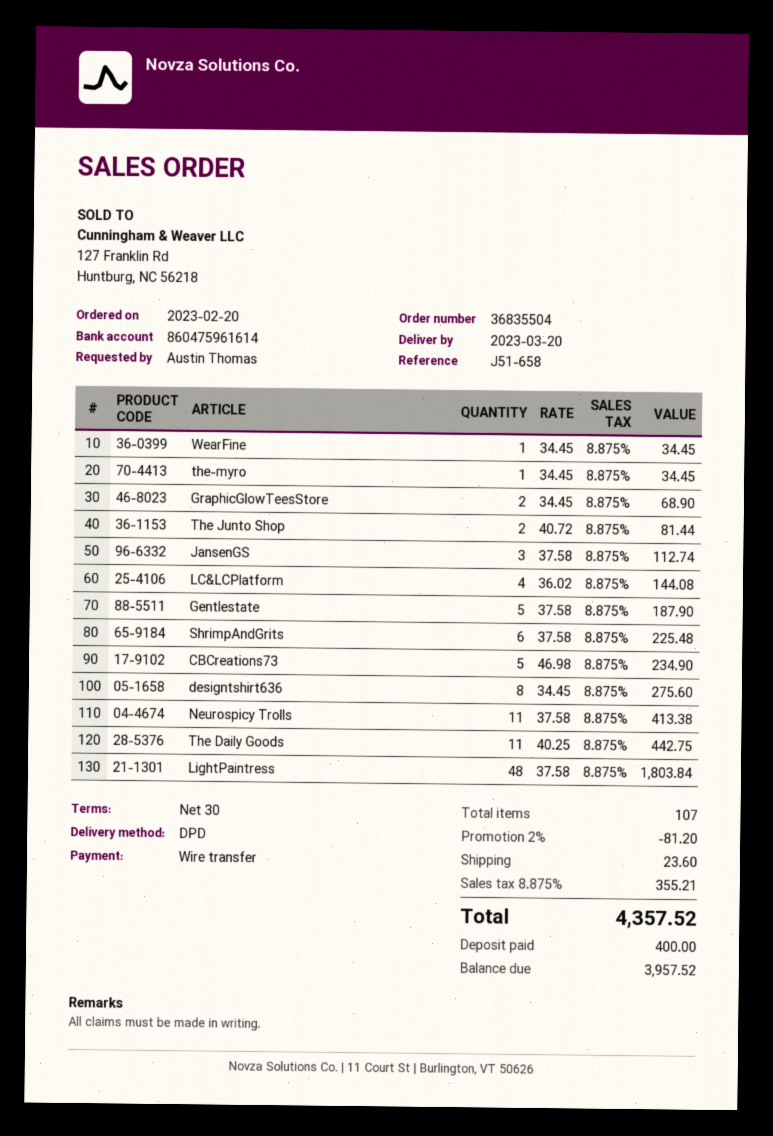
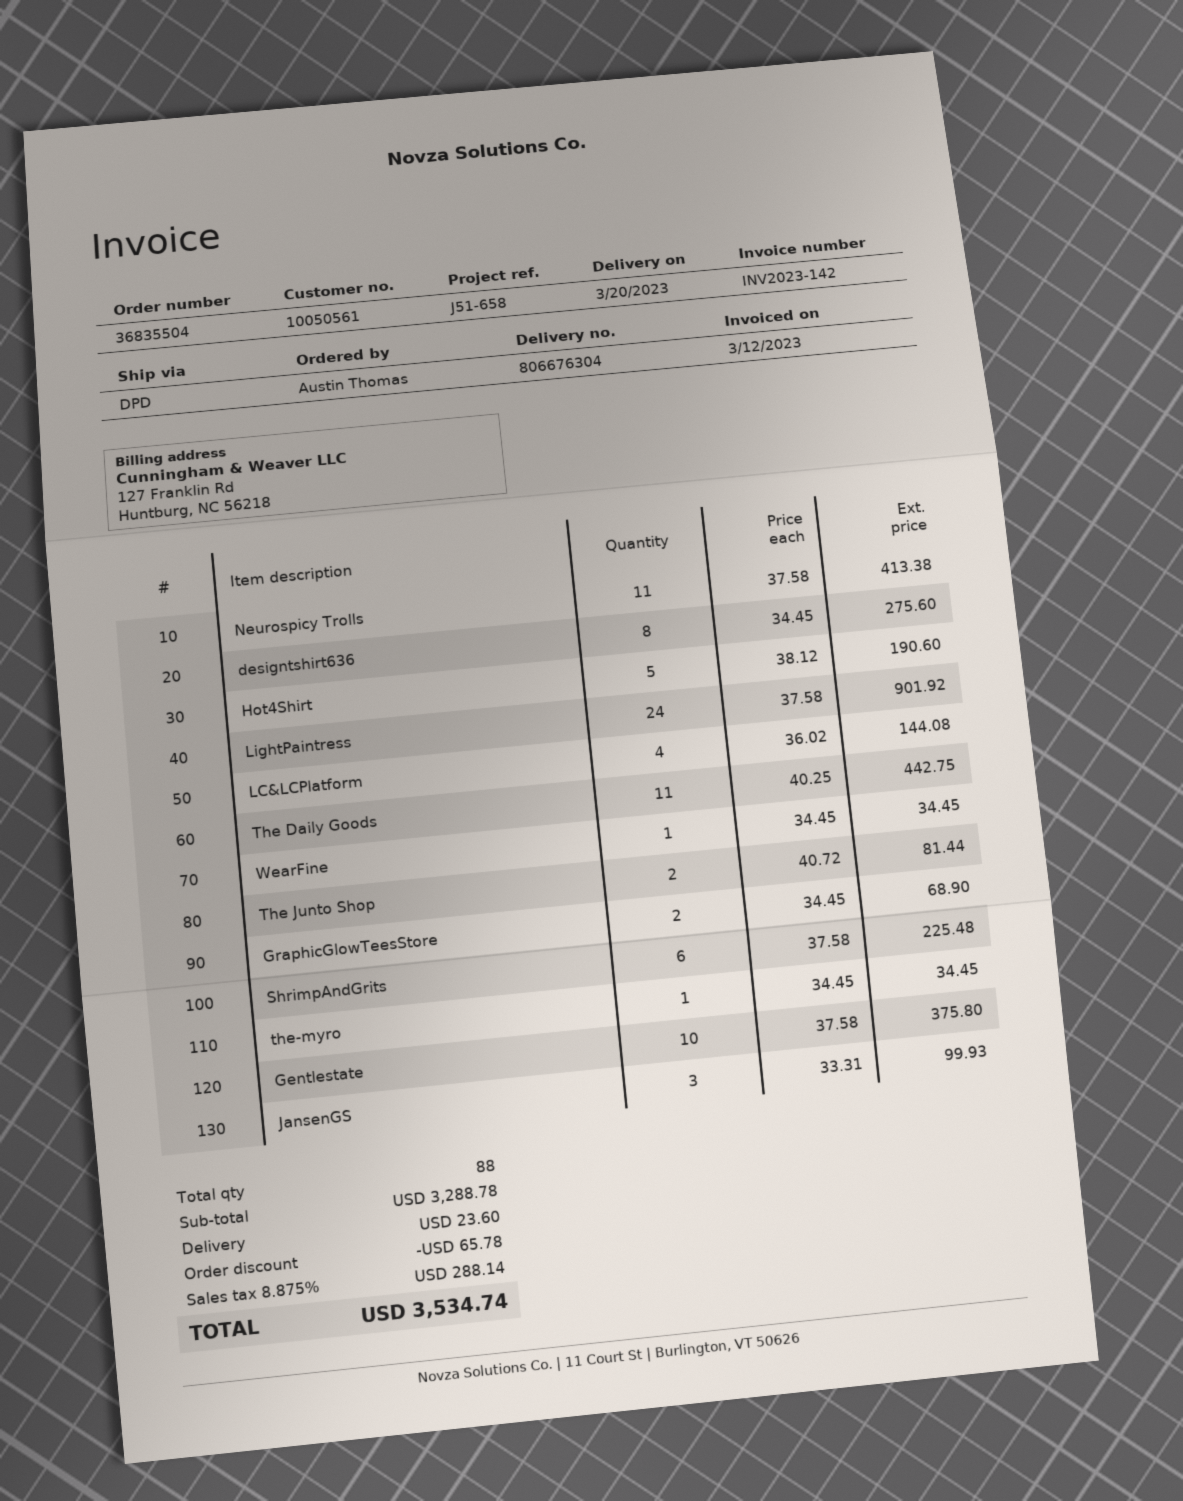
JansenGS: 3 x 37.58 = 112.74 -> 3 x 33.31 = 99.93
Gentlestate: 5 x 37.58 = 187.90 -> 10 x 37.58 = 375.80
CBCreations73: 5 x 46.98 = 234.90 -> none
LightPaintress: 48 x 37.58 = 1803.84 -> 24 x 37.58 = 901.92
Hot4Shirt: none -> 5 x 38.12 = 190.60
total quantity: 107 -> 88
discount: 81.20 -> 65.78
tax: 8.875% = 355.21 -> 8.875% = 288.14
total: 4357.52 -> 3534.74

